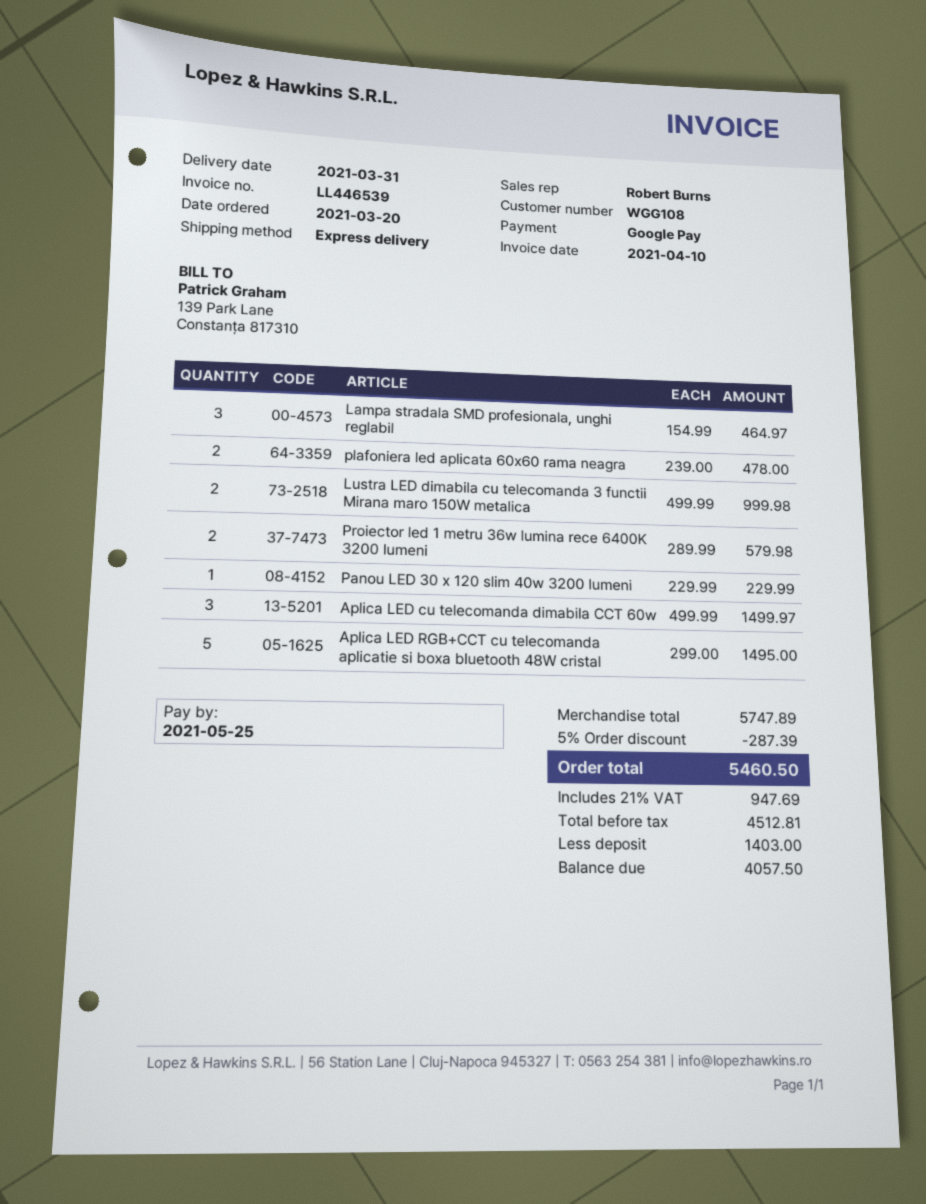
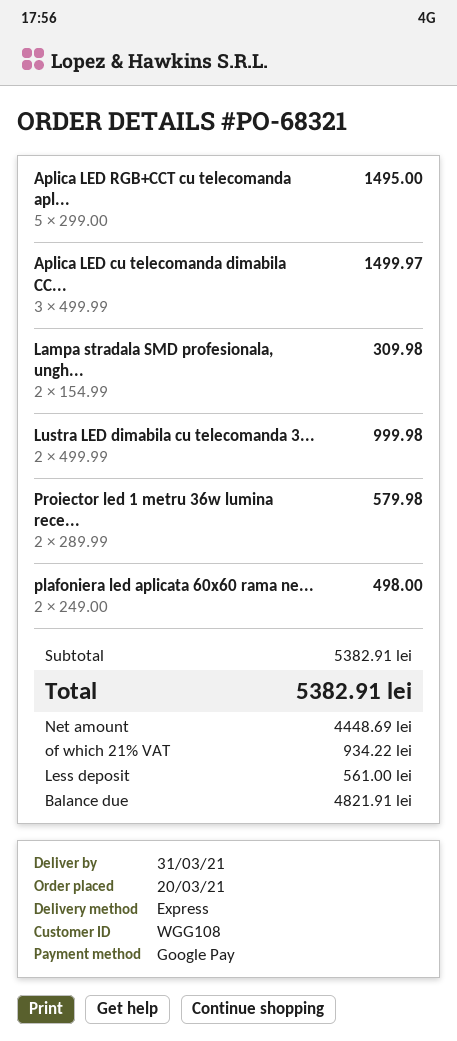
Lampa stradala SMD profesionala, unghi reglabil: 3 x 154.99 = 464.97 -> 2 x 154.99 = 309.98
plafoniera led aplicata 60x60 rama neagra: 2 x 239.00 = 478.00 -> 2 x 249.00 = 498.00
Panou LED 30 x 120 slim 40w 3200 lumeni: 1 x 229.99 = 229.99 -> none
subtotal: 5747.89 -> 5382.91
discount: 5% = 287.39 -> none
net: 4512.81 -> 4448.69
tax: 21% = 947.69 -> 21% = 934.22
total: 5460.50 -> 5382.91
deposit: 1403.00 -> 561.00
balance: 4057.50 -> 4821.91

